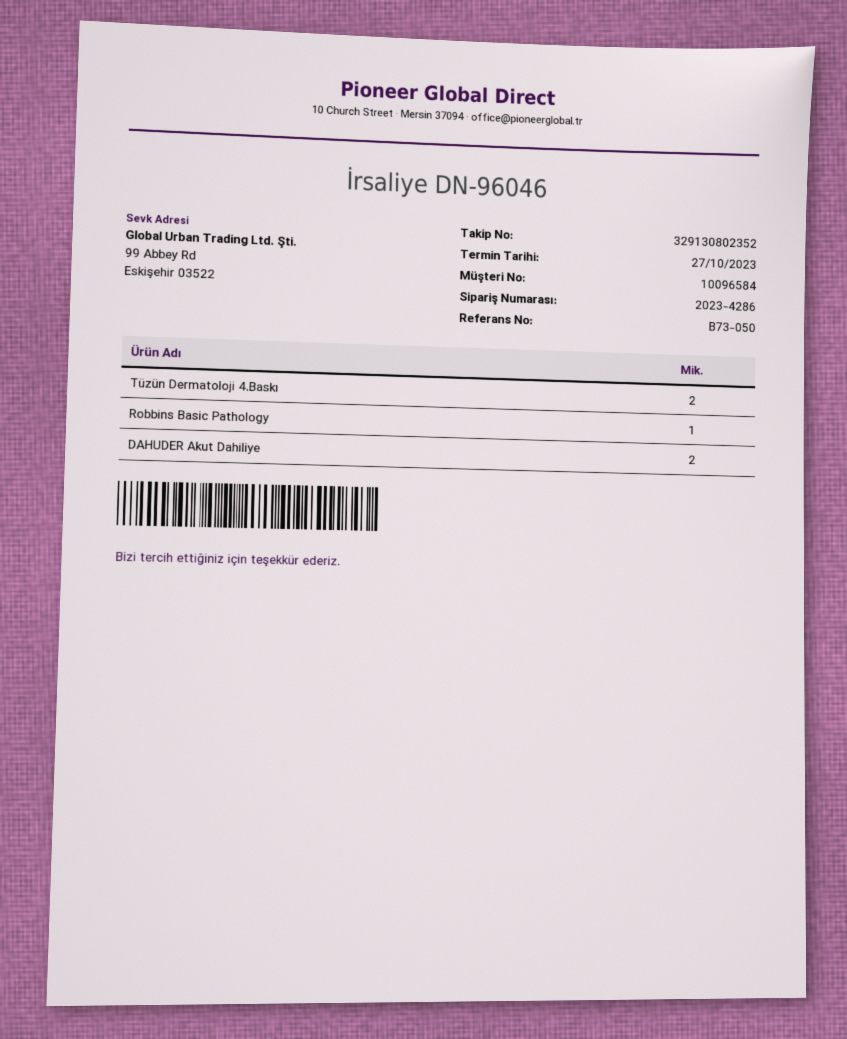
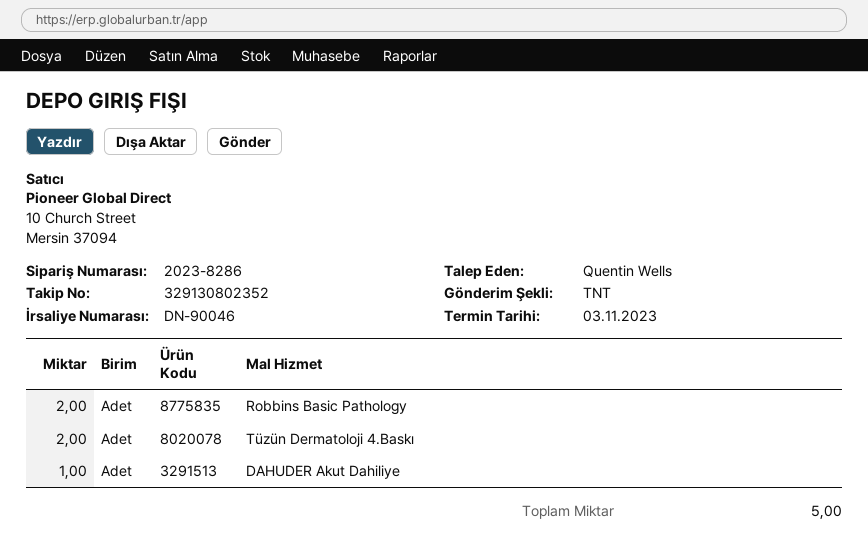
order number: 2023-4286 -> 2023-8286
delivery note number: DN-96046 -> DN-90046
delivery date: 2023-10-27 -> 2023-11-03
Robbins Basic Pathology: 1 -> 2
DAHUDER Akut Dahiliye: 2 -> 1

